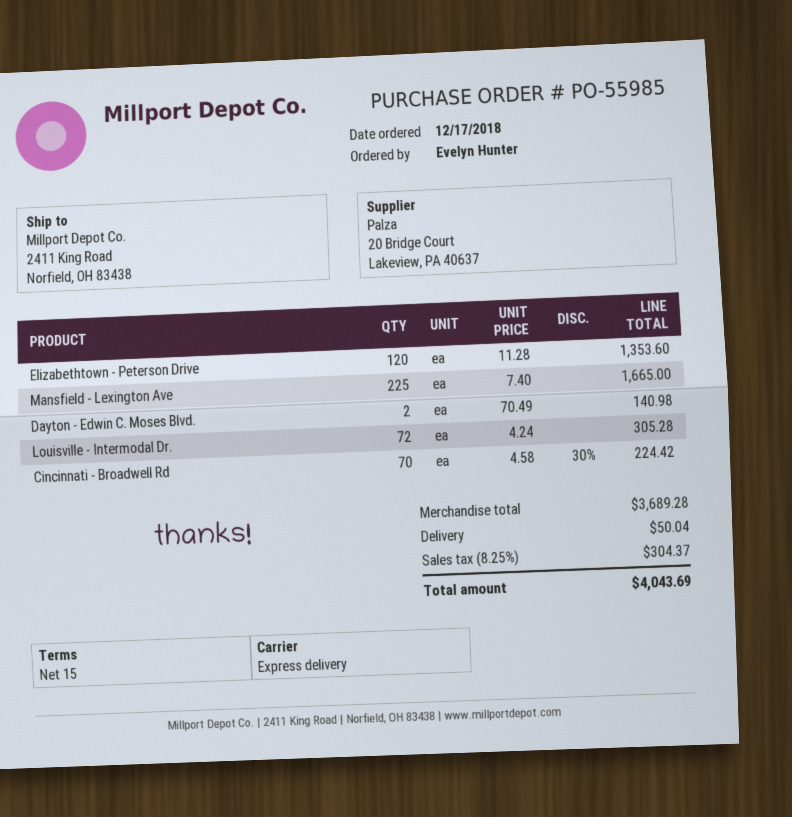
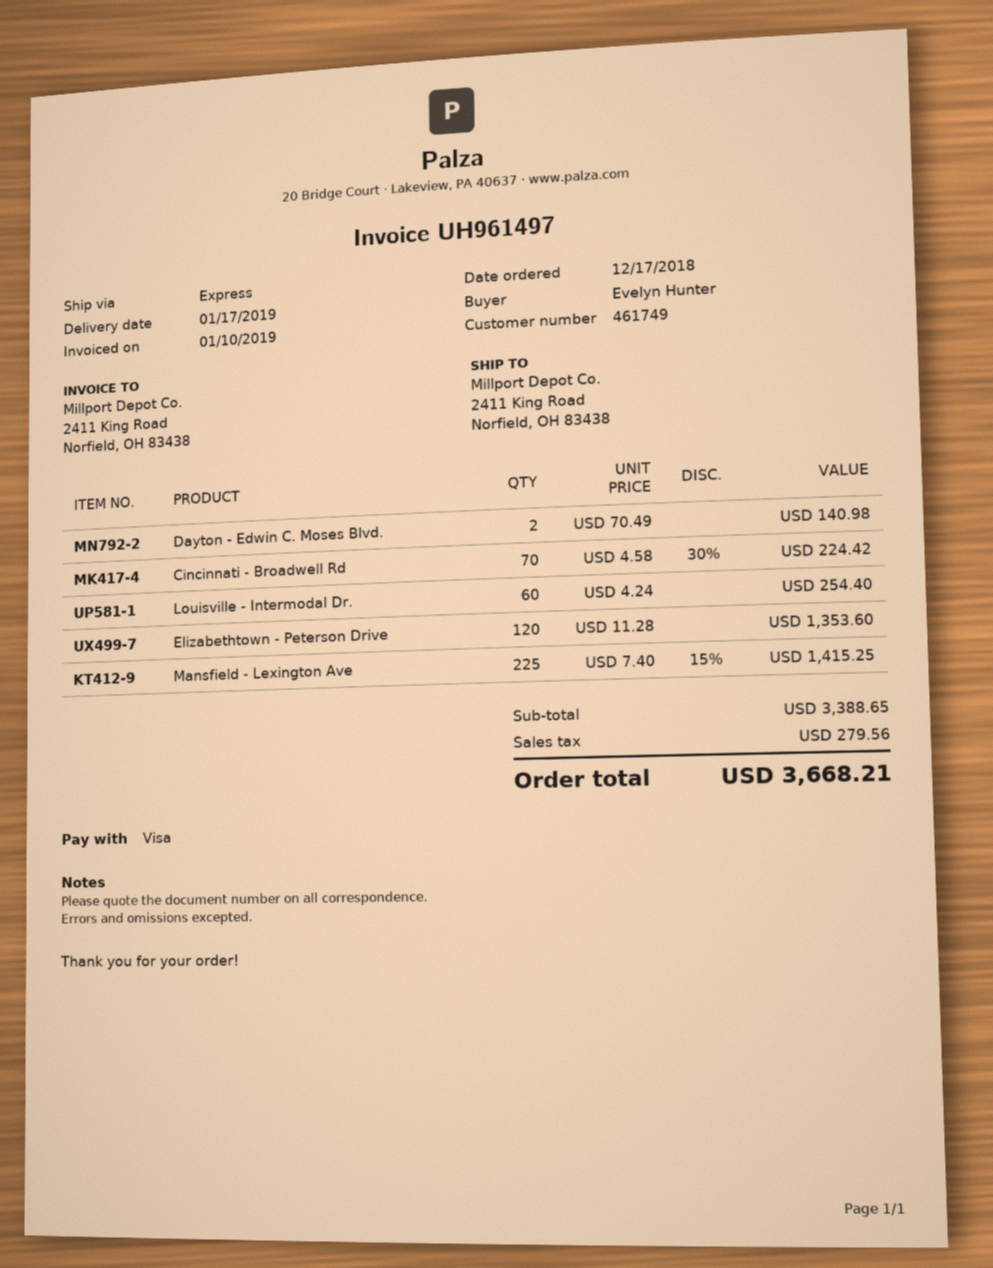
Mansfield - Lexington Ave: 225 x 7.40 = 1665.00 -> 225 x 7.40 - 15% = 1415.25
Louisville - Intermodal Dr.: 72 x 4.24 = 305.28 -> 60 x 4.24 = 254.40
subtotal: 3689.28 -> 3388.65
shipping: 50.04 -> none
tax: 304.37 -> 279.56
total: 4043.69 -> 3668.21

